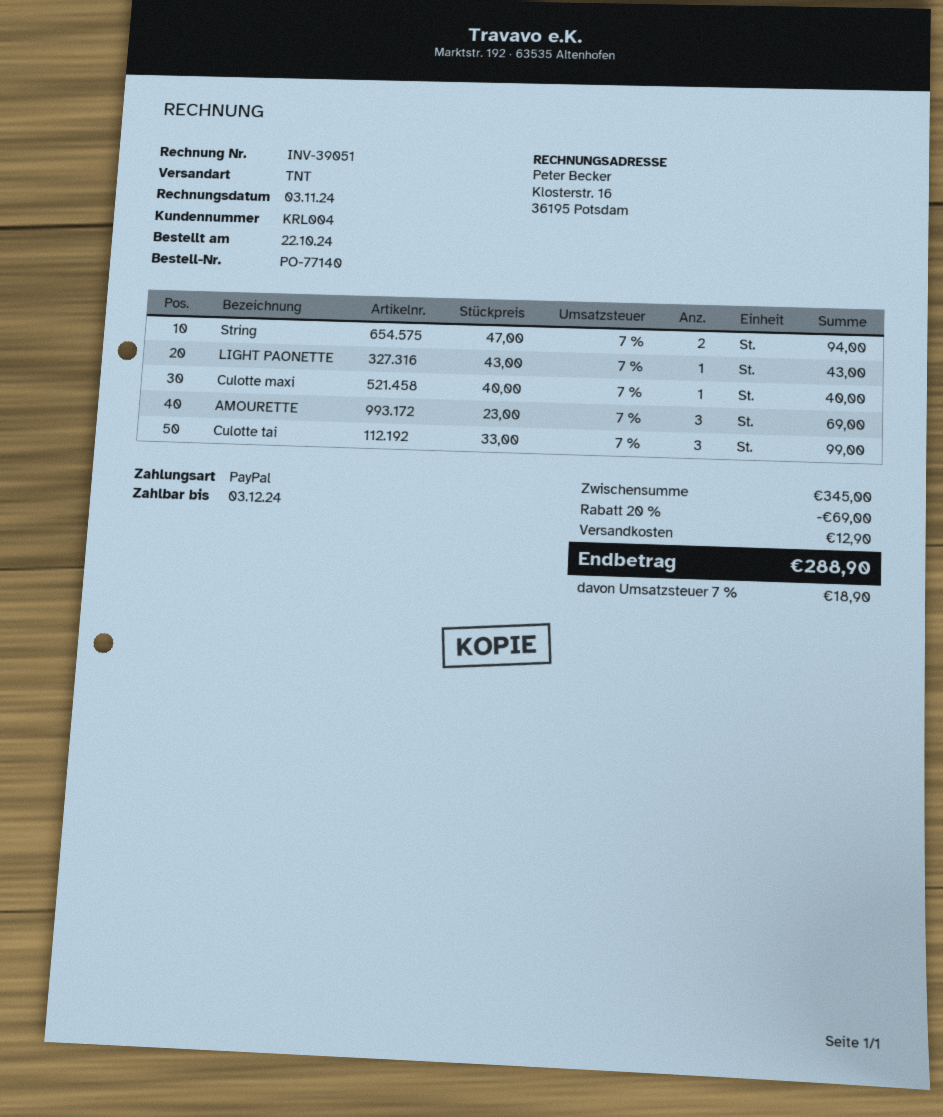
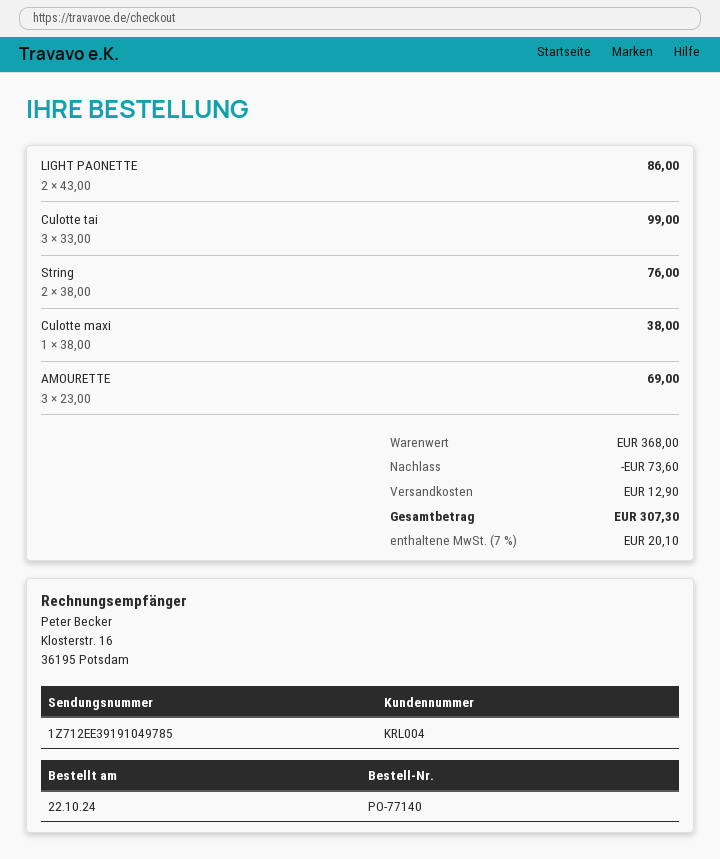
String: 2 x 47.00 = 94.00 -> 2 x 38.00 = 76.00
LIGHT PAONETTE: 1 x 43.00 = 43.00 -> 2 x 43.00 = 86.00
Culotte maxi: 1 x 40.00 = 40.00 -> 1 x 38.00 = 38.00
subtotal: 345.00 -> 368.00
discount: 69.00 -> 73.60
tax: 7% = 18.90 -> 7% = 20.10
total: 288.90 -> 307.30

